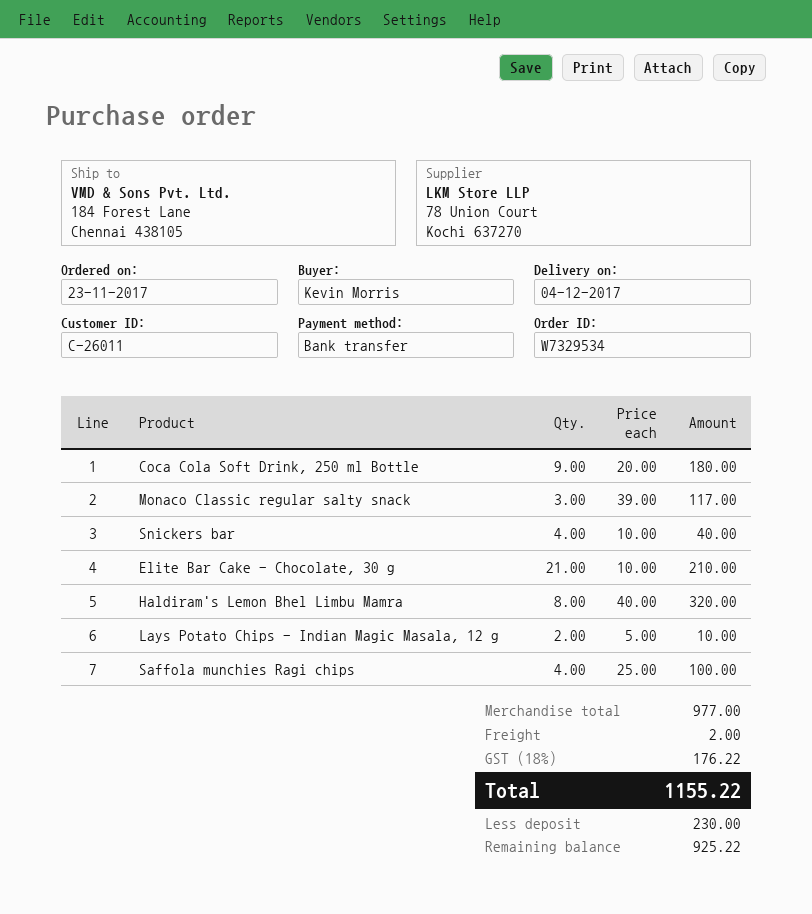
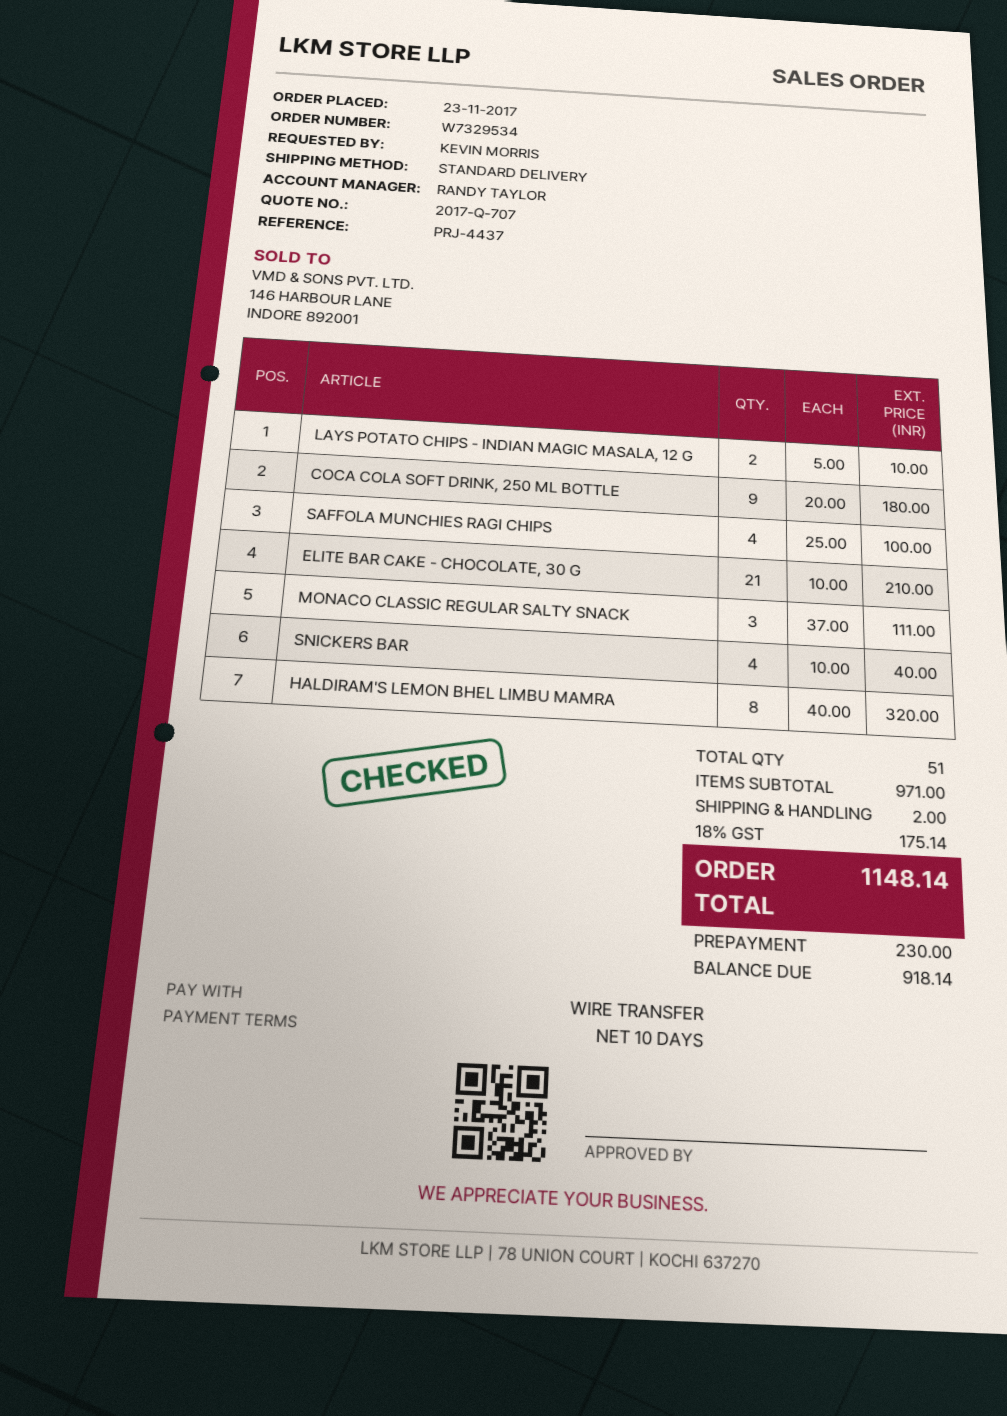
Monaco Classic regular salty snack: 3 x 39.00 = 117.00 -> 3 x 37.00 = 111.00
subtotal: 977.00 -> 971.00
tax: 18% = 176.22 -> 18% = 175.14
total: 1155.22 -> 1148.14
balance: 925.22 -> 918.14

